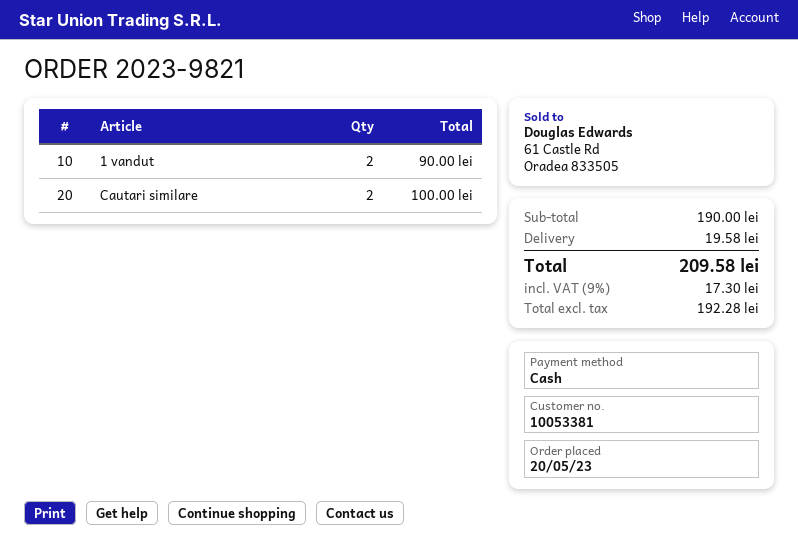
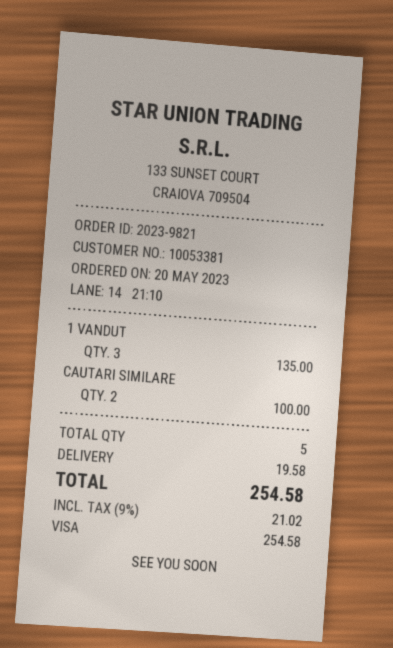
payment method: cash -> Visa
1 vandut: 2 for 90.00 -> 3 for 135.00
tax: 9% = 17.30 -> 9% = 21.02
total: 209.58 -> 254.58

